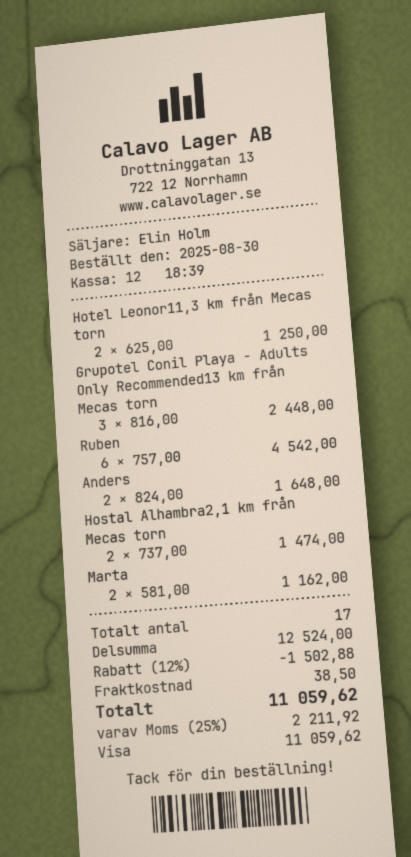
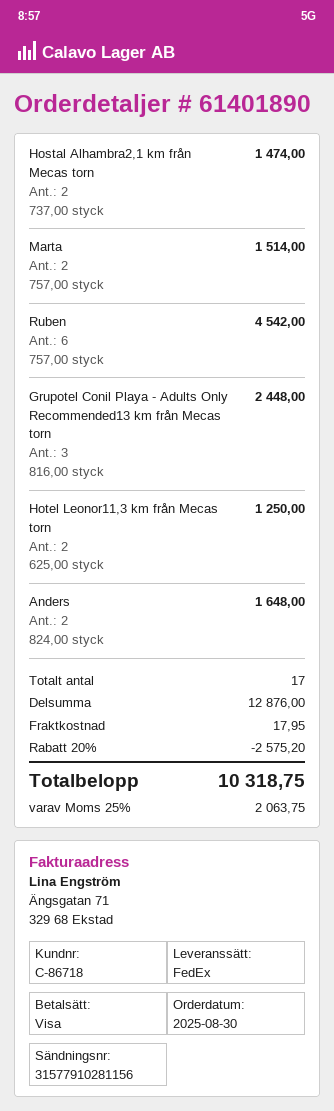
Marta: 2 x 581.00 = 1162.00 -> 2 x 757.00 = 1514.00
subtotal: 12524.00 -> 12876.00
discount: 12% = 1502.88 -> 20% = 2575.20
shipping: 38.50 -> 17.95
tax: 25% = 2211.92 -> 25% = 2063.75
total: 11059.62 -> 10318.75

